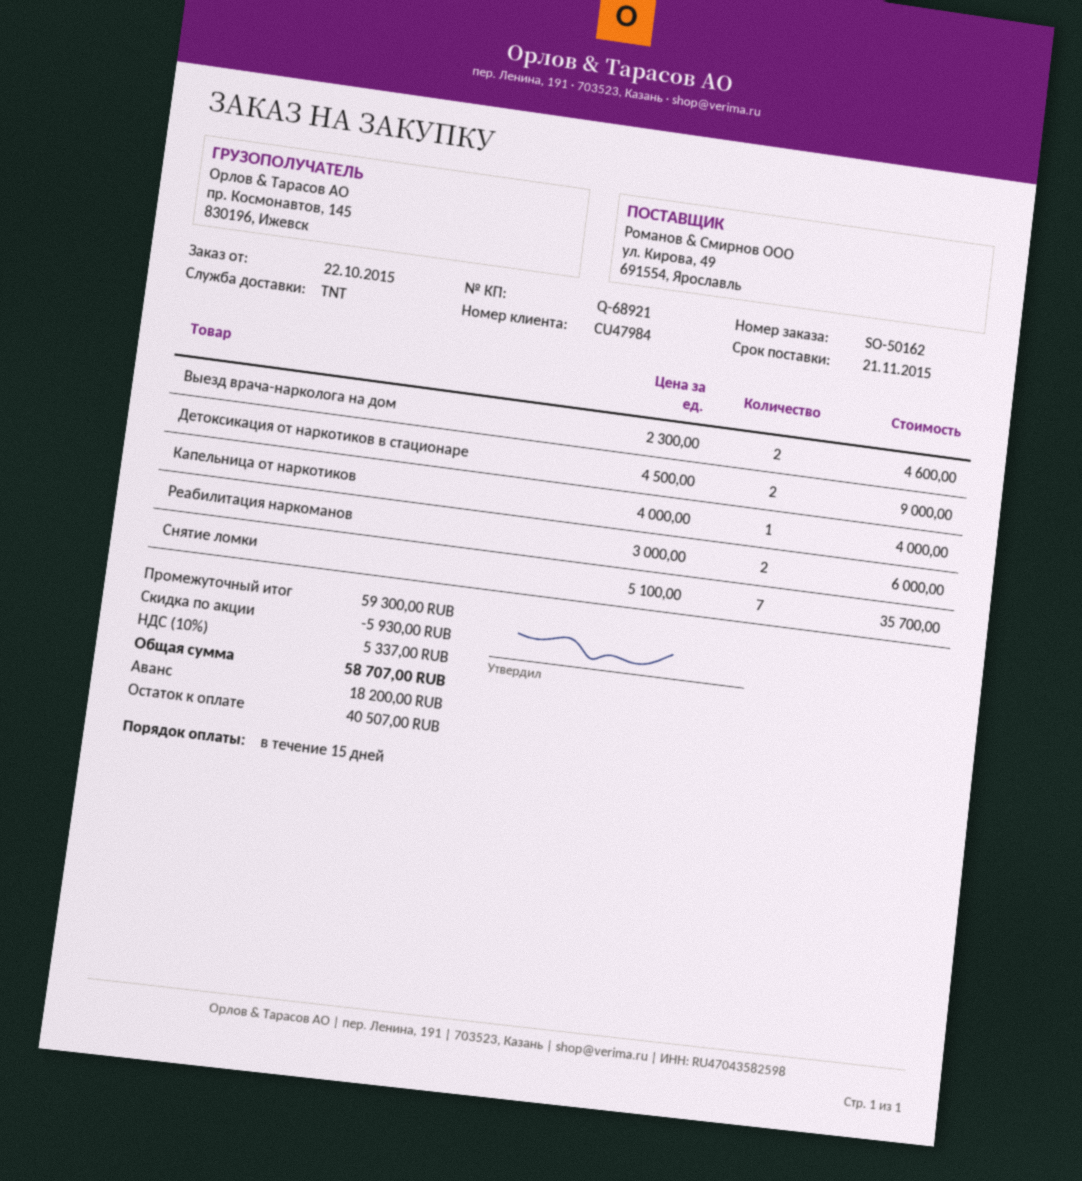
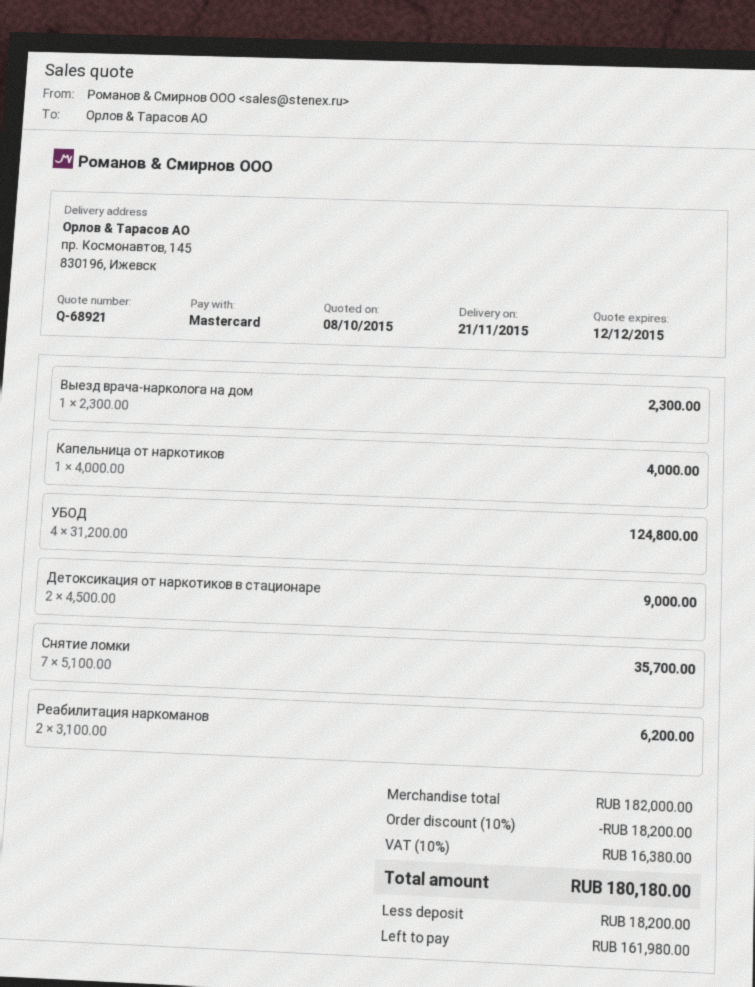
Выезд врача-нарколога на дом: 2 x 2300.00 = 4600.00 -> 1 x 2300.00 = 2300.00
Реабилитация наркоманов: 2 x 3000.00 = 6000.00 -> 2 x 3100.00 = 6200.00
УБОД: none -> 4 x 31200.00 = 124800.00
subtotal: 59300.00 -> 182000.00
discount: 5930.00 -> 18200.00
tax: 10% = 5337.00 -> 10% = 16380.00
total: 58707.00 -> 180180.00
balance: 40507.00 -> 161980.00

